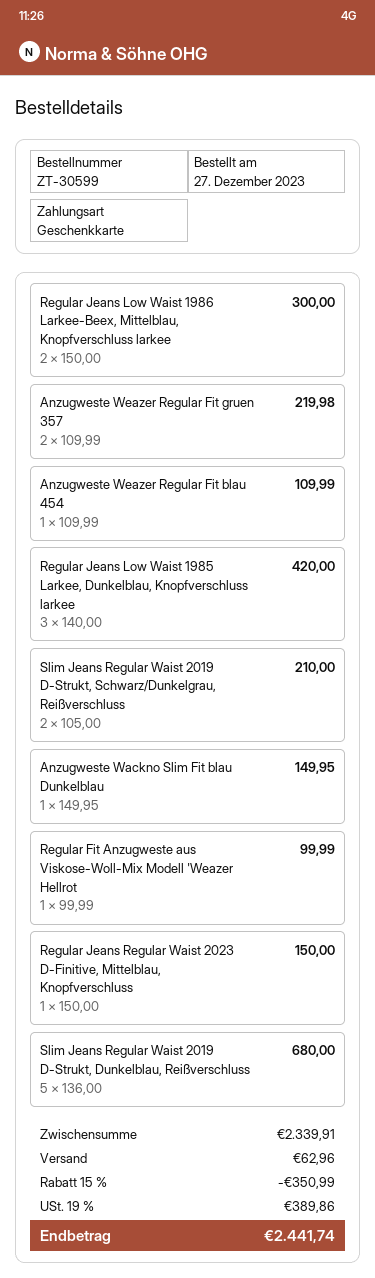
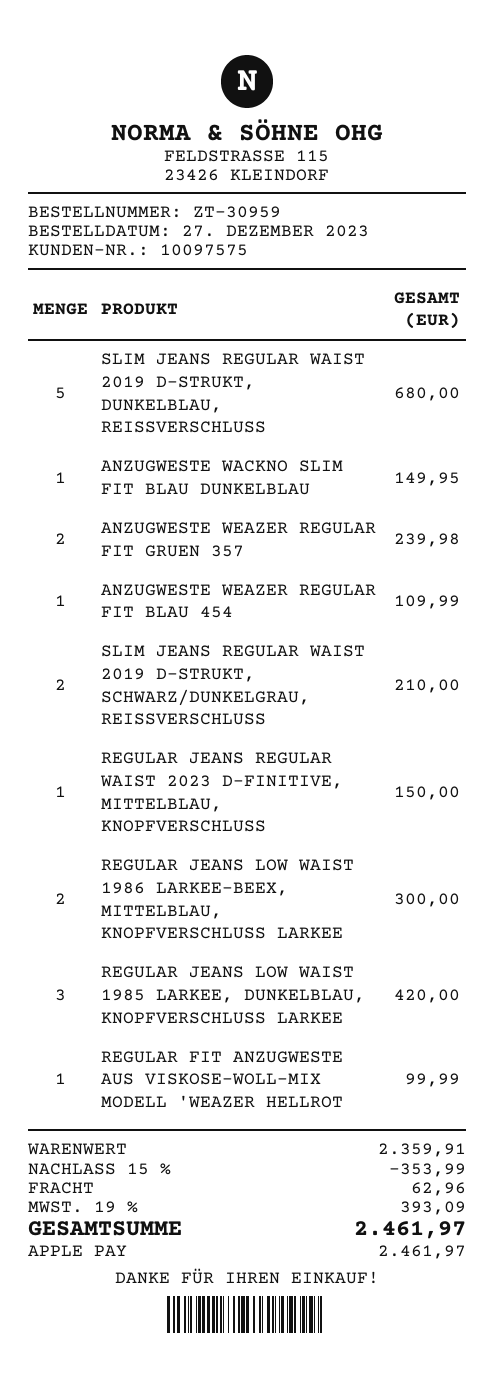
order number: ZT-30599 -> ZT-30959
payment method: gift card -> Apple Pay
Anzugweste Weazer Regular Fit gruen 357: 2 for 219.98 -> 2 for 239.98
subtotal: 2339.91 -> 2359.91
discount: 15% = 350.99 -> 15% = 353.99
tax: 19% = 389.86 -> 19% = 393.09
total: 2441.74 -> 2461.97

